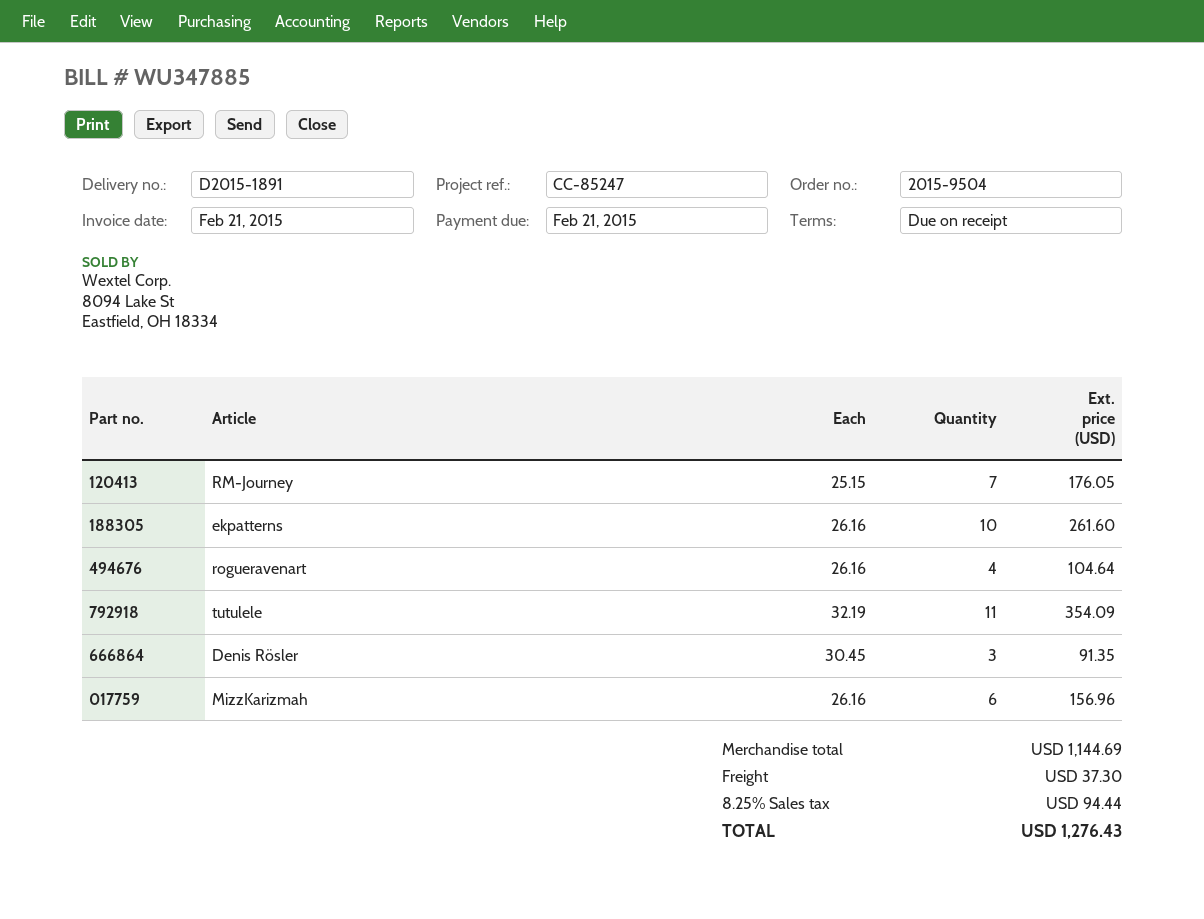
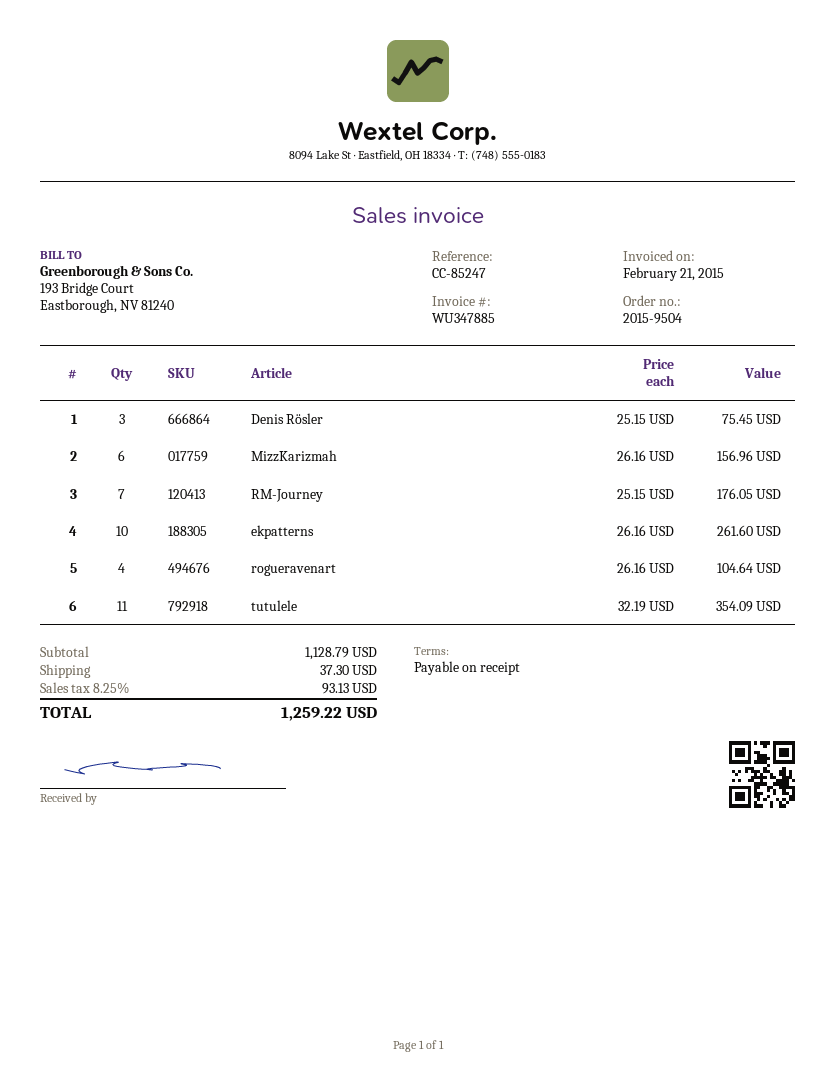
Denis Rösler: 3 x 30.45 = 91.35 -> 3 x 25.15 = 75.45
subtotal: 1144.69 -> 1128.79
tax: 8.25% = 94.44 -> 8.25% = 93.13
total: 1276.43 -> 1259.22

